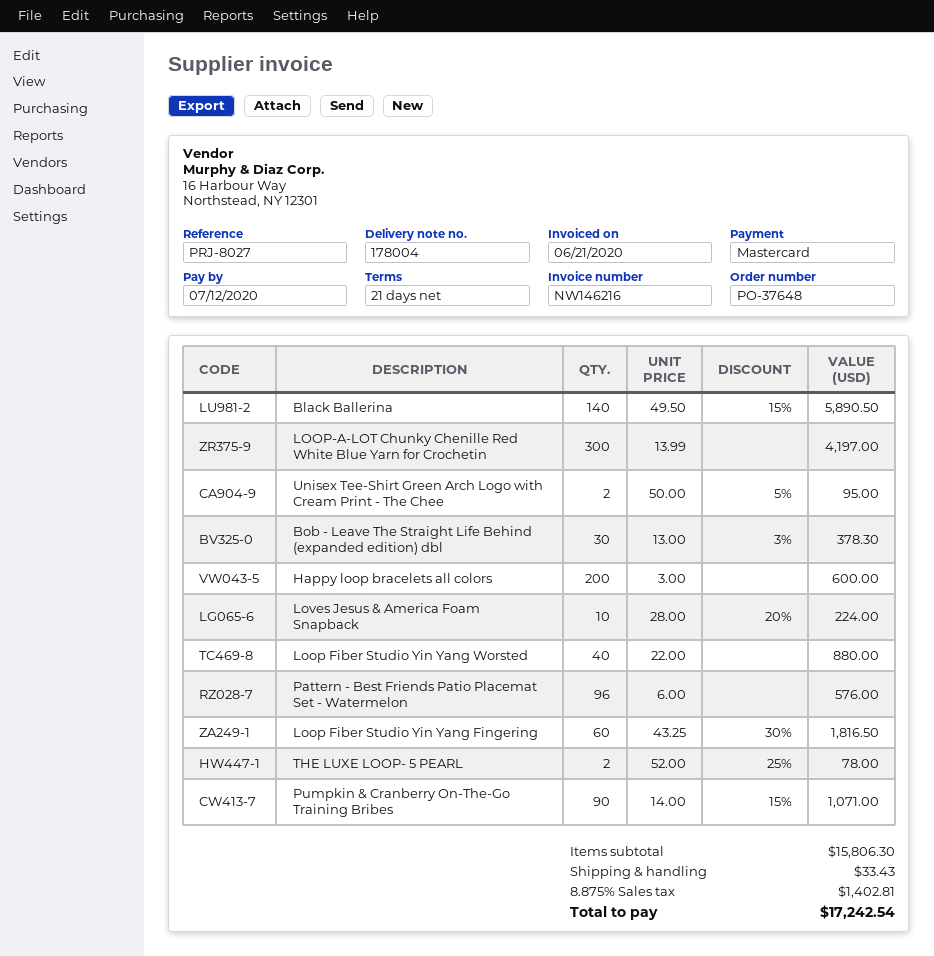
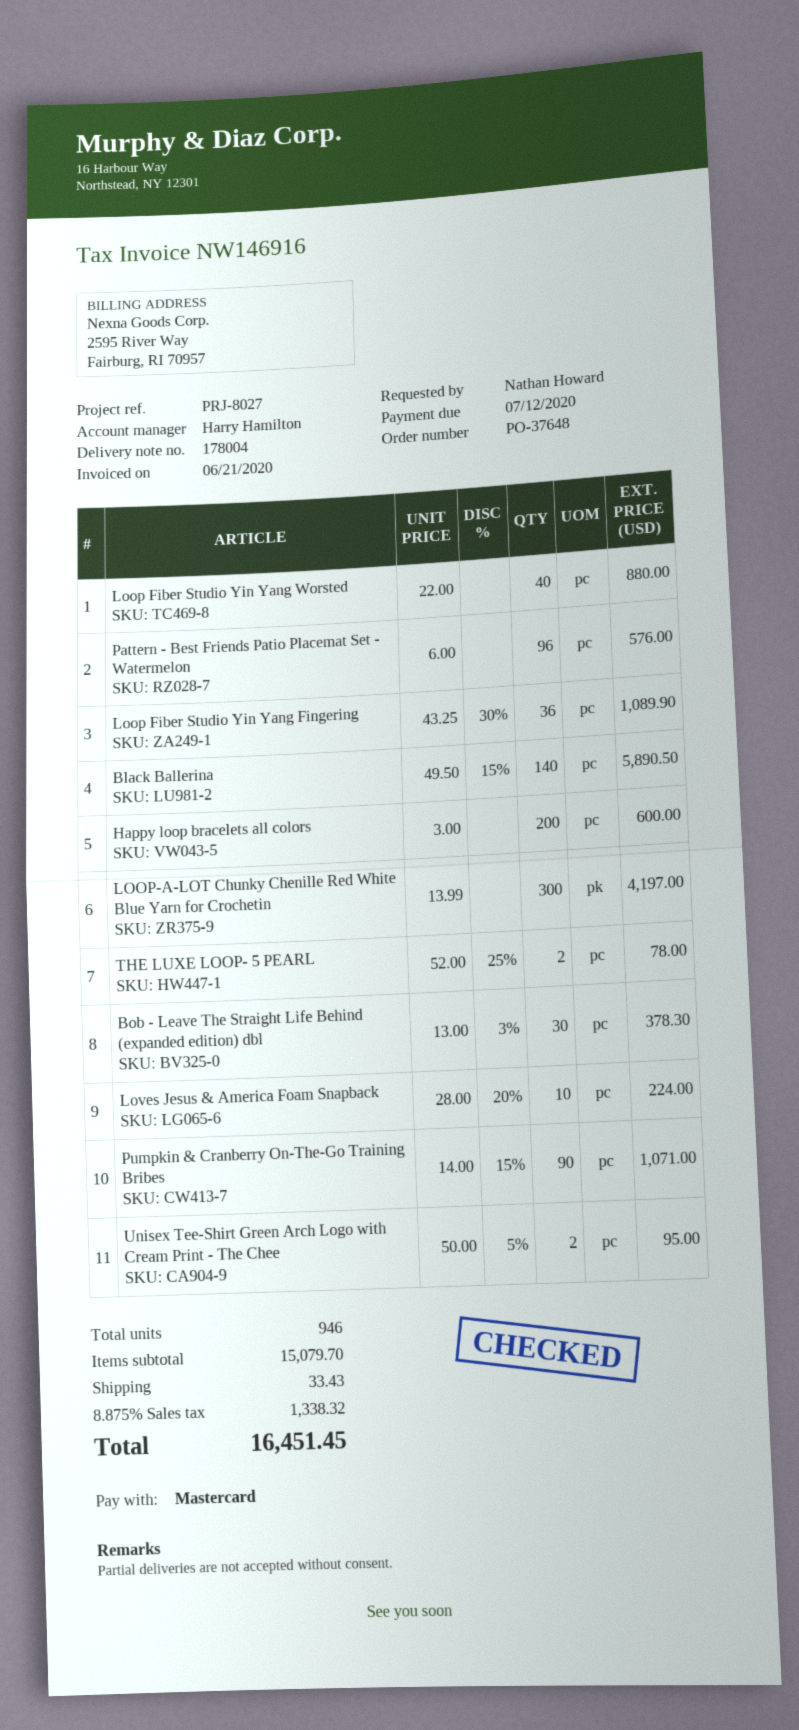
invoice number: NW146216 -> NW146916
Loop Fiber Studio Yin Yang Fingering: 60 x 43.25 - 30% = 1816.50 -> 36 x 43.25 - 30% = 1089.90
subtotal: 15806.30 -> 15079.70
tax: 8.875% = 1402.81 -> 8.875% = 1338.32
total: 17242.54 -> 16451.45

